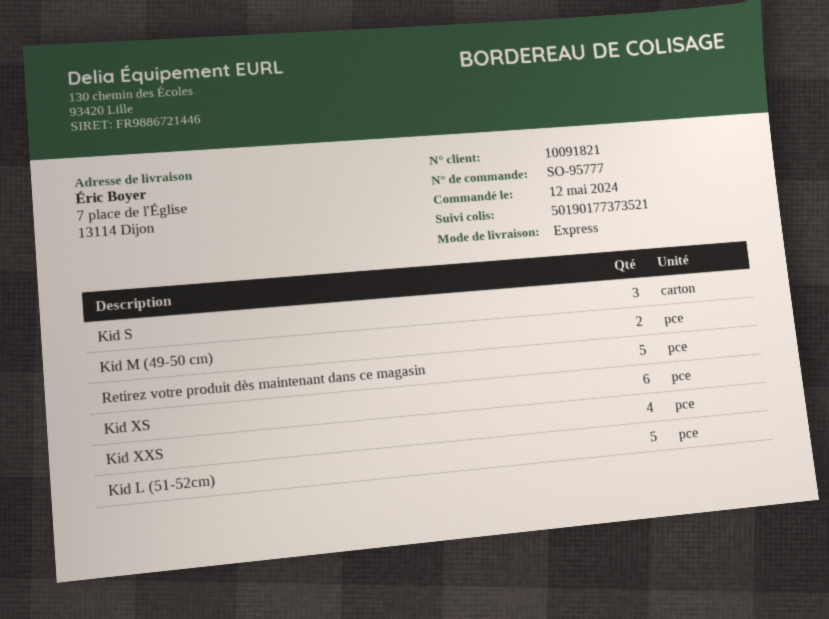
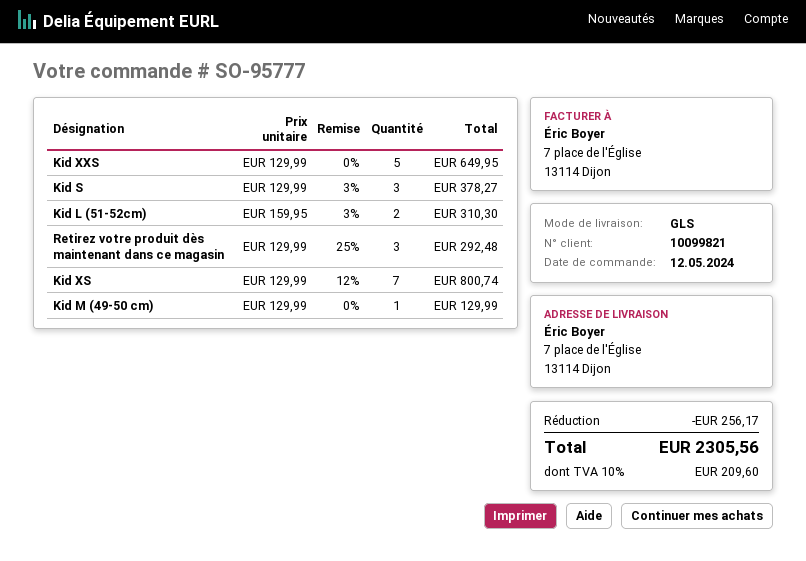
customer number: 10091821 -> 10099821
shipping method: express -> GLS
Kid M (49-50 cm): 2 -> 1
Retirez votre produit dès maintenant dans ce magasin: 5 -> 3
Kid XS: 6 -> 7
Kid XXS: 4 -> 5
Kid L (51-52cm): 5 -> 2

